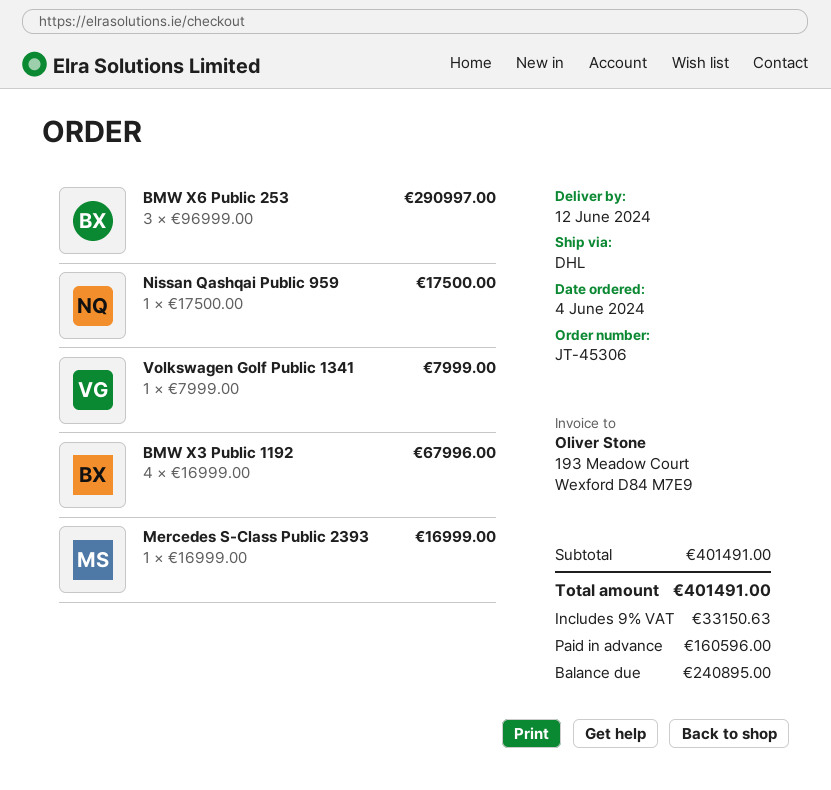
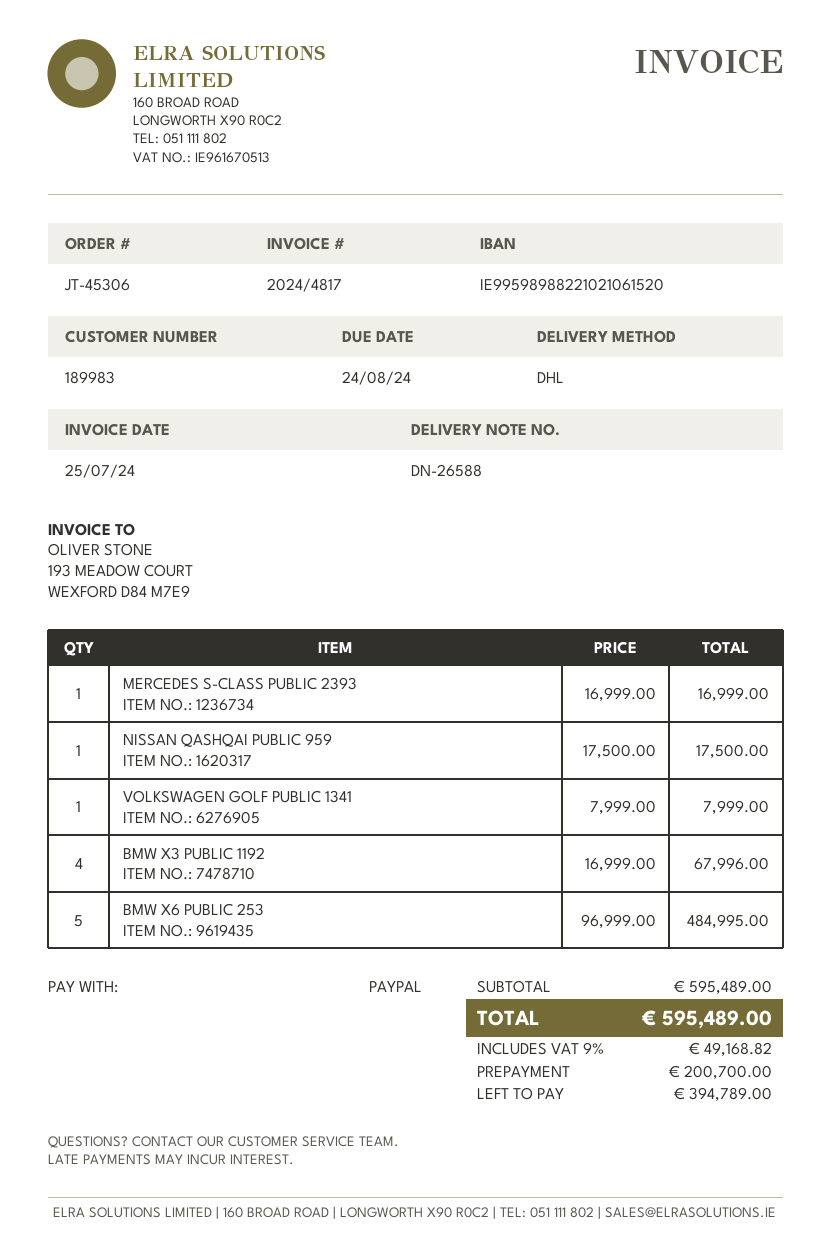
BMW X6 Public 253: 3 x 96999.00 = 290997.00 -> 5 x 96999.00 = 484995.00
subtotal: 401491.00 -> 595489.00
tax: 9% = 33150.63 -> 9% = 49168.82
total: 401491.00 -> 595489.00
deposit: 160596.00 -> 200700.00
balance: 240895.00 -> 394789.00

